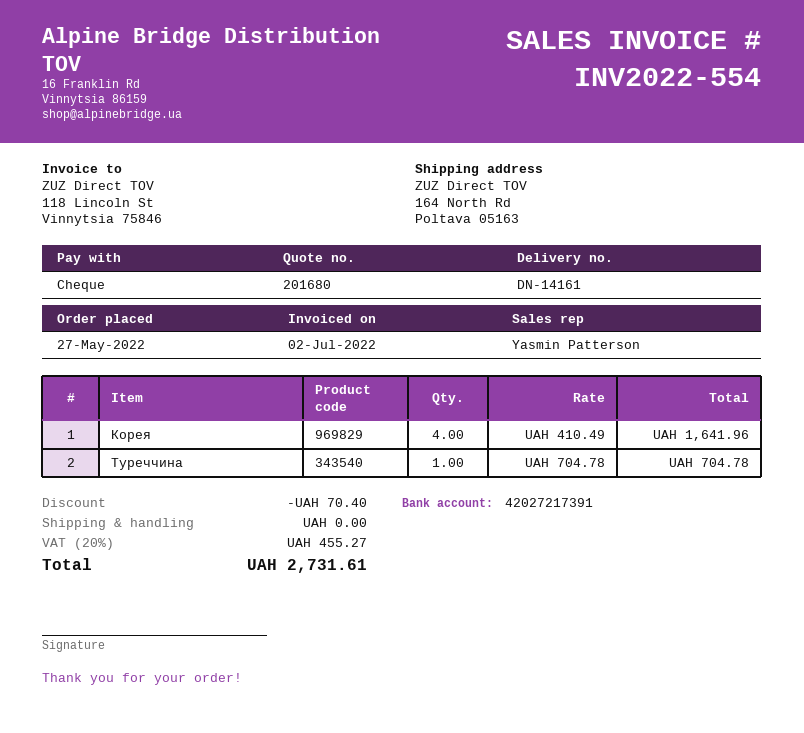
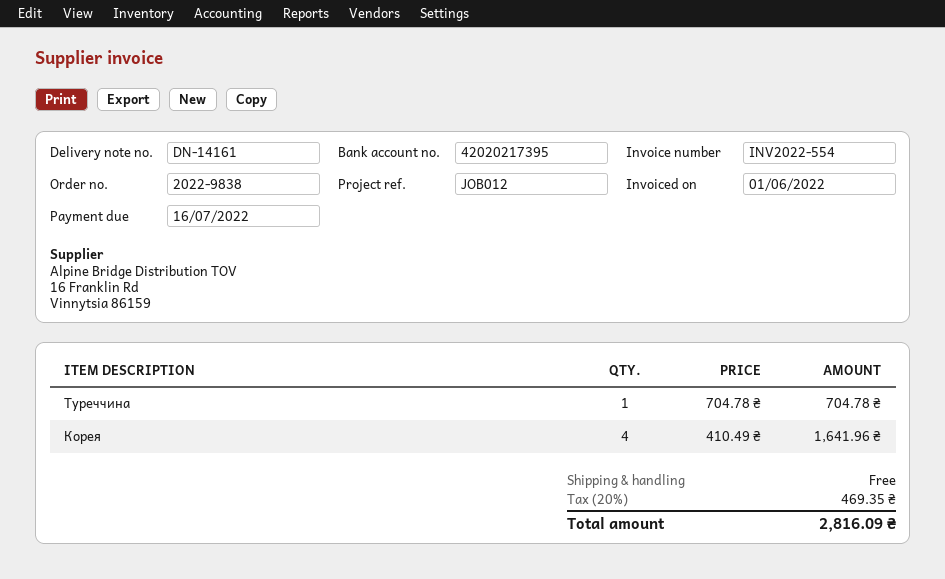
invoice date: 2022-07-02 -> 2022-06-01
bank account: 42027217391 -> 42020217395
discount: 70.40 -> none
tax: 20% = 455.27 -> 20% = 469.35
total: 2731.61 -> 2816.09

